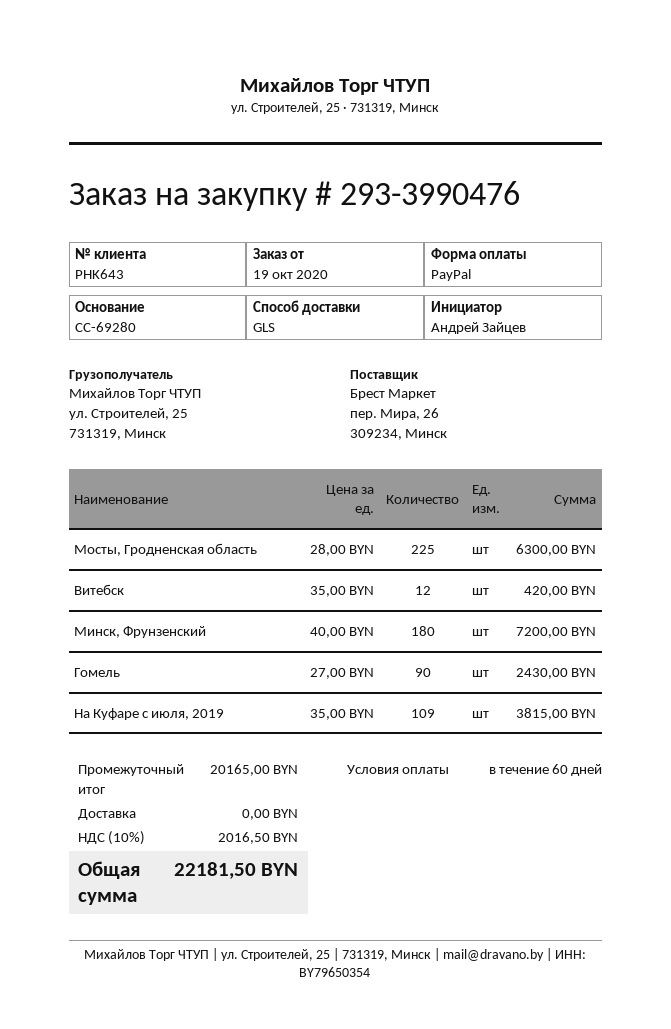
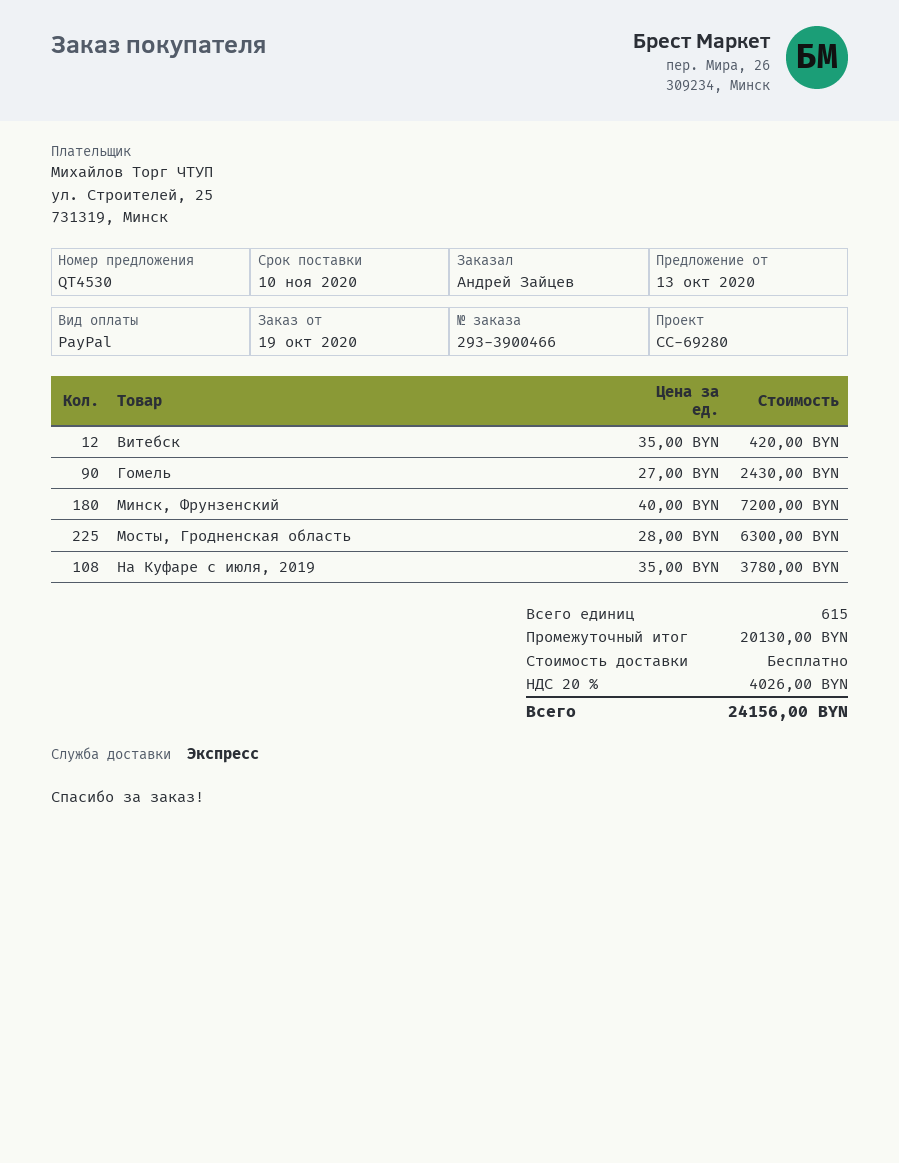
order number: 293-3990476 -> 293-3900466
shipping method: GLS -> express
На Куфаре с июля, 2019: 109 x 35.00 = 3815.00 -> 108 x 35.00 = 3780.00
subtotal: 20165.00 -> 20130.00
tax: 10% = 2016.50 -> 20% = 4026.00
total: 22181.50 -> 24156.00

